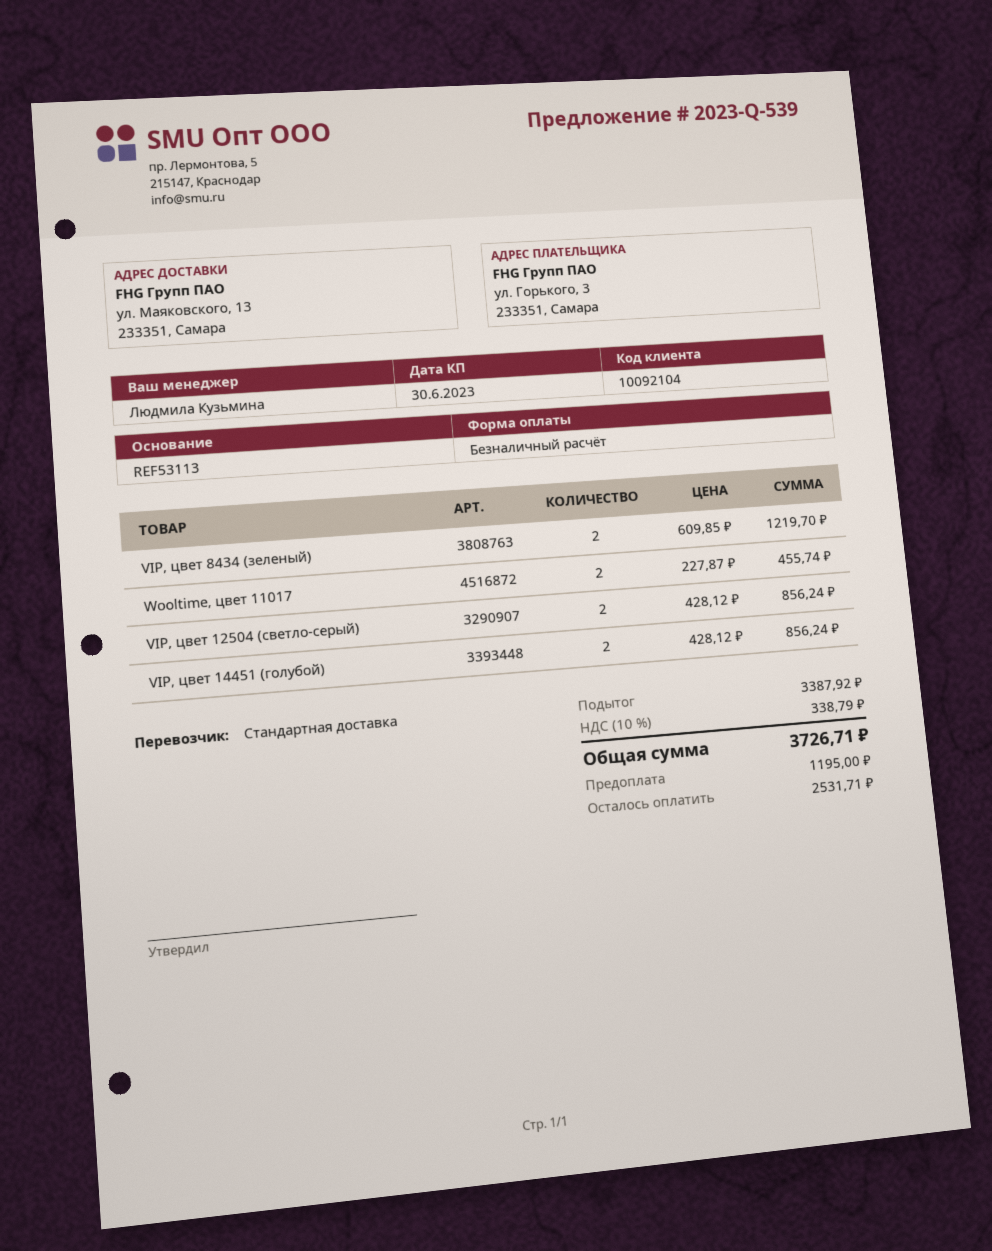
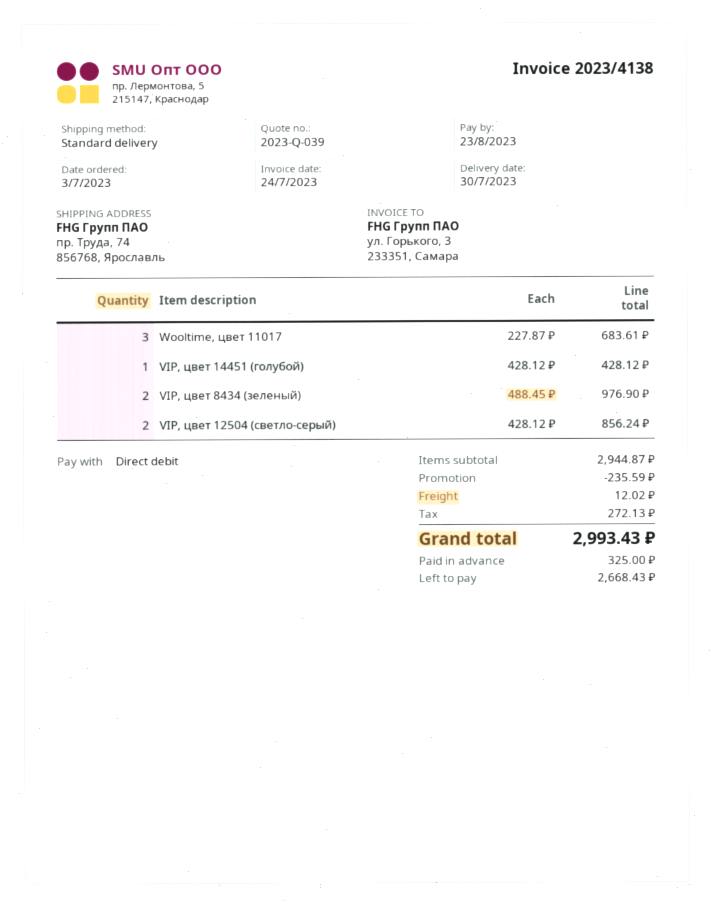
quote number: 2023-Q-539 -> 2023-Q-039
payment method: bank transfer -> direct debit
ship to: ул. Маяковского, 13, 233351, Самара -> пр. Труда, 74, 856768, Ярославль
VIP, цвет 8434 (зеленый): 2 x 609.85 = 1219.70 -> 2 x 488.45 = 976.90
Wooltime, цвет 11017: 2 x 227.87 = 455.74 -> 3 x 227.87 = 683.61
VIP, цвет 14451 (голубой): 2 x 428.12 = 856.24 -> 1 x 428.12 = 428.12
subtotal: 3387.92 -> 2944.87
discount: none -> 235.59
shipping: none -> 12.02
tax: 338.79 -> 272.13
total: 3726.71 -> 2993.43
deposit: 1195.00 -> 325.00
balance: 2531.71 -> 2668.43

